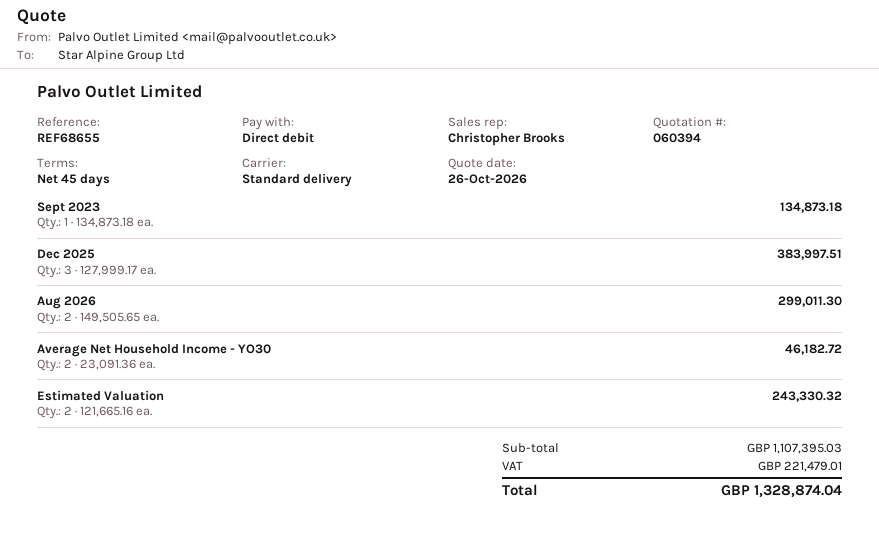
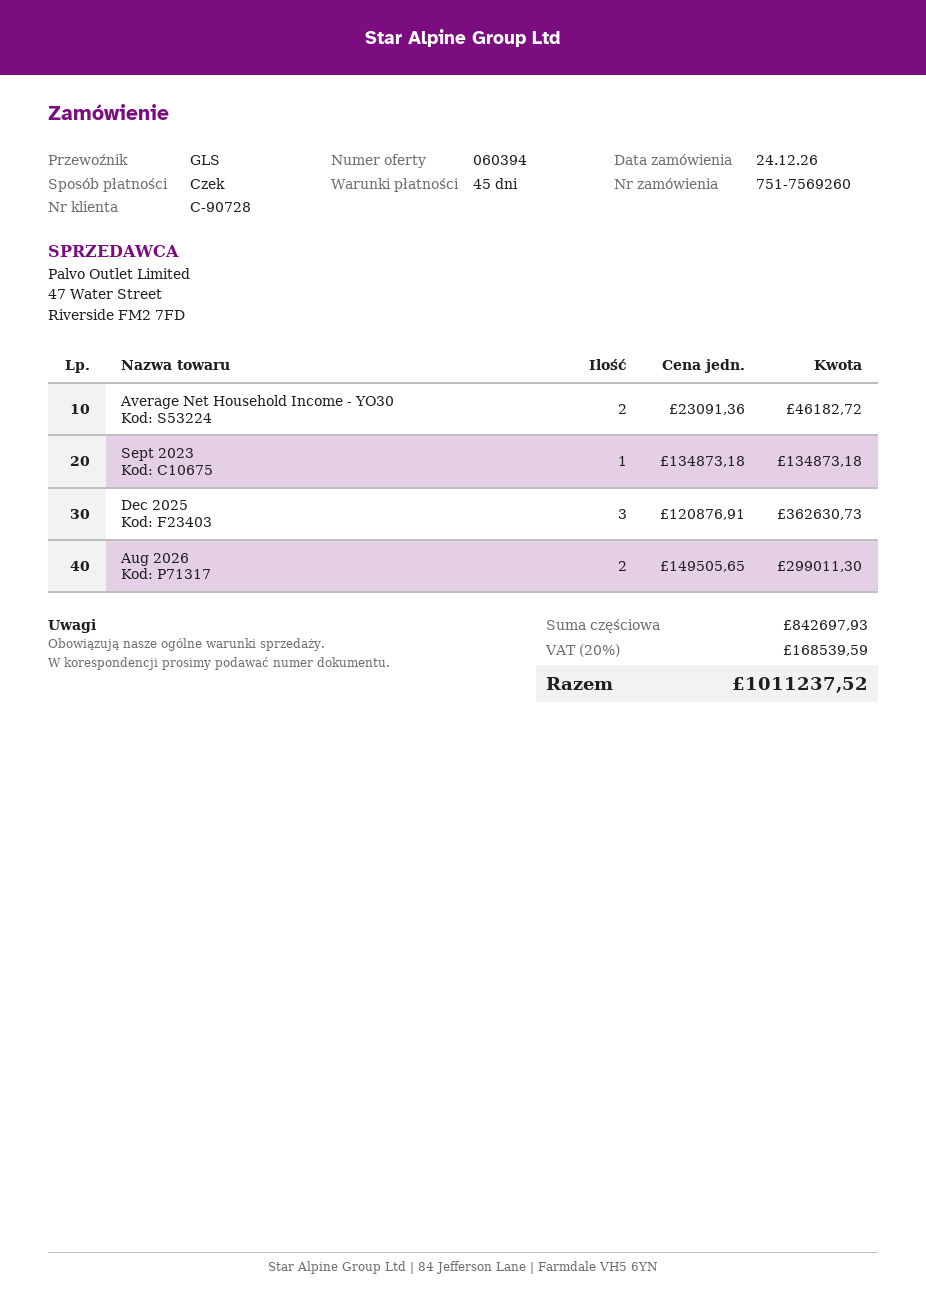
payment method: direct debit -> cheque
shipping method: standard -> GLS
Dec 2025: 3 x 127999.17 = 383997.51 -> 3 x 120876.91 = 362630.73
Estimated Valuation: 2 x 121665.16 = 243330.32 -> none
subtotal: 1107395.03 -> 842697.93
tax: 221479.01 -> 168539.59
total: 1328874.04 -> 1011237.52

